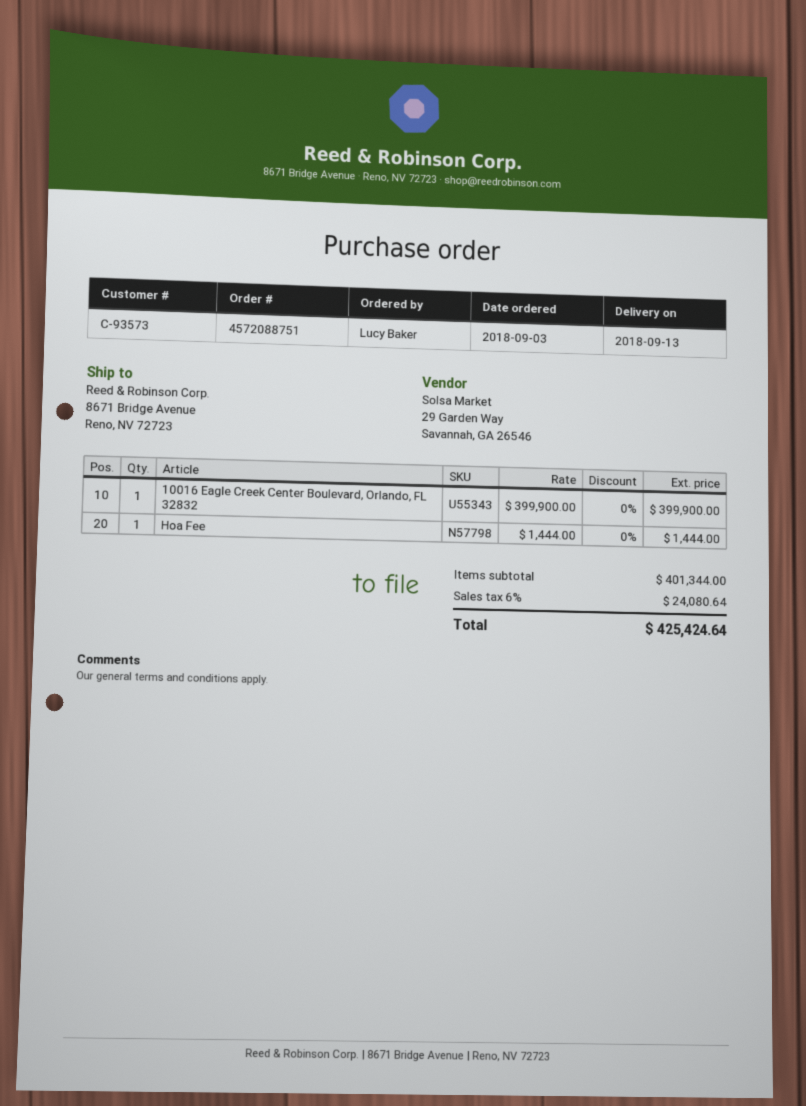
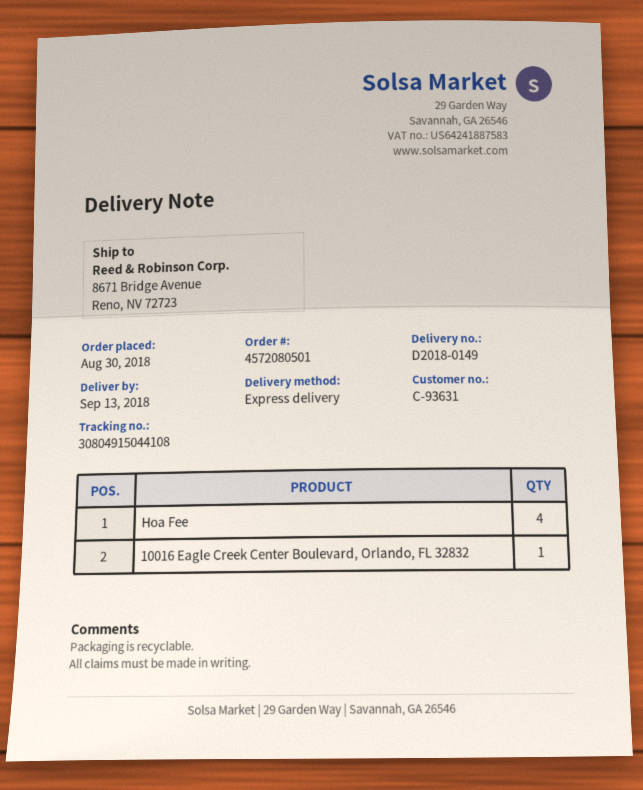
order number: 4572088751 -> 4572080501
order date: 2018-09-03 -> 2018-08-30
customer number: C-93573 -> C-93631
Hoa Fee: 1 -> 4

